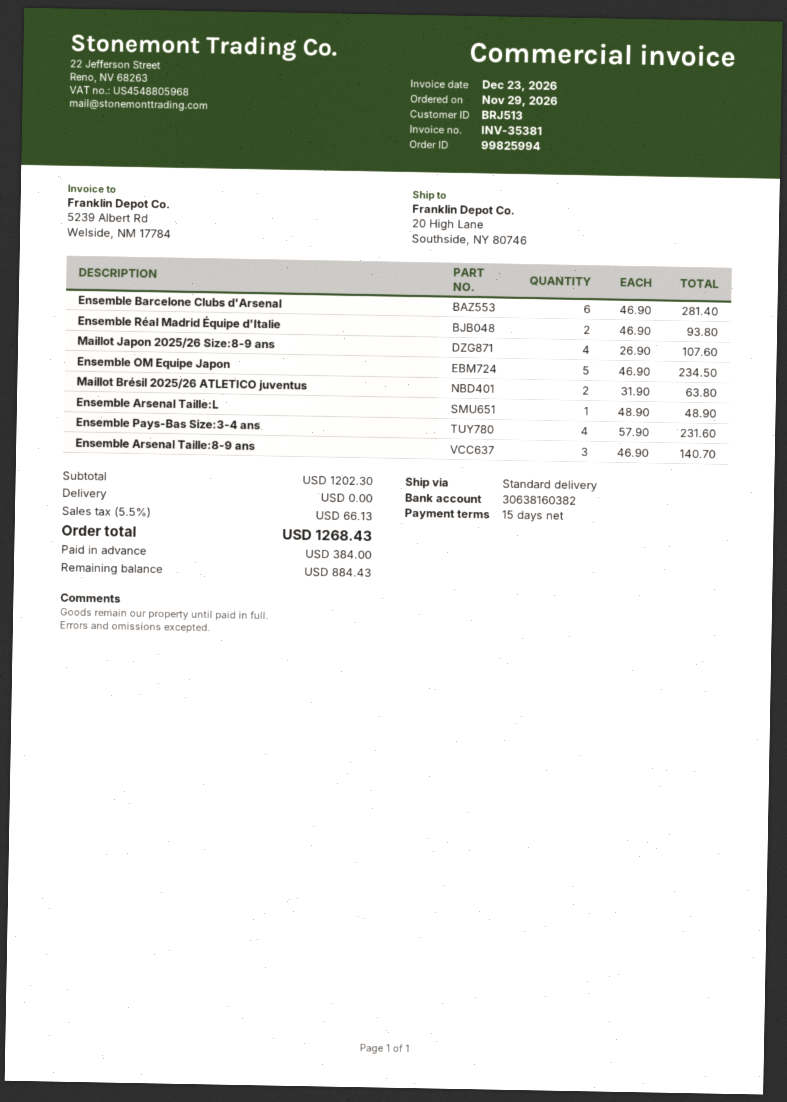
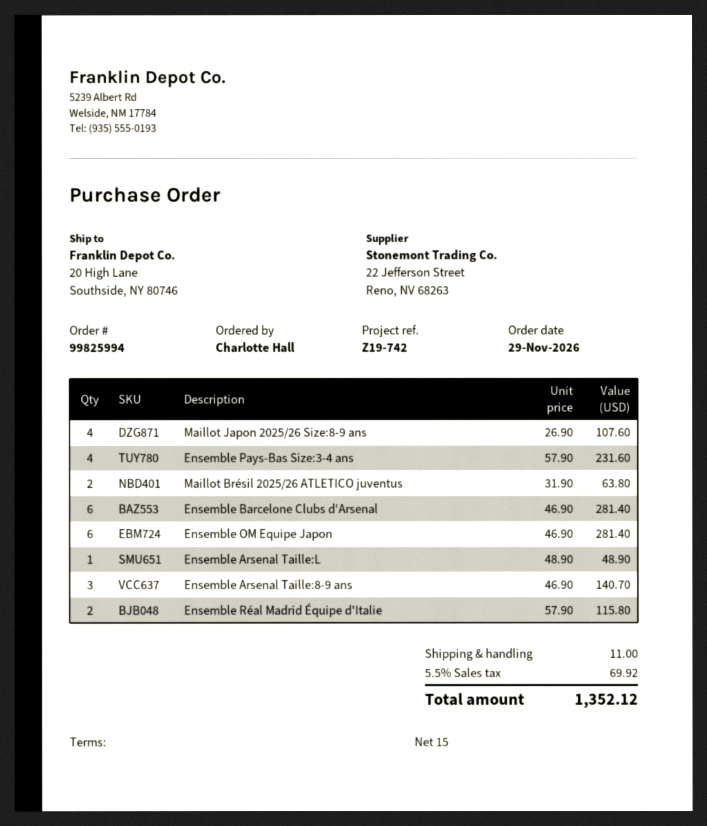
Ensemble Réal Madrid Équipe d'Italie: 2 x 46.90 = 93.80 -> 2 x 57.90 = 115.80
Ensemble OM Equipe Japon: 5 x 46.90 = 234.50 -> 6 x 46.90 = 281.40
shipping: 0.00 -> 11.00
tax: 5.5% = 66.13 -> 5.5% = 69.92
total: 1268.43 -> 1352.12

